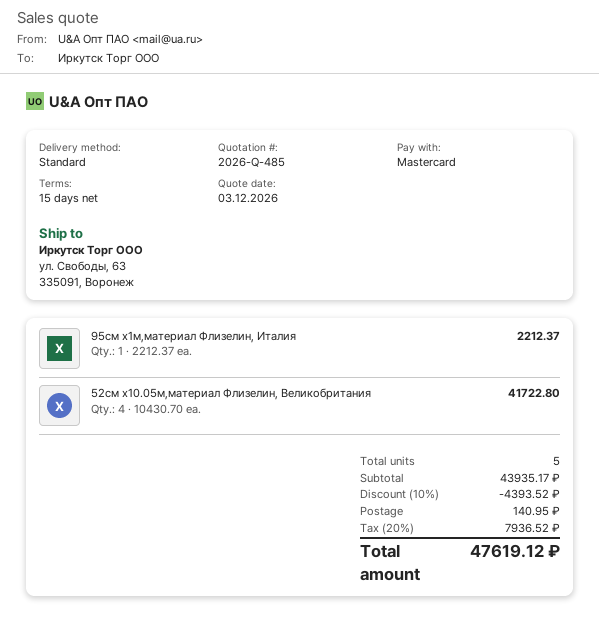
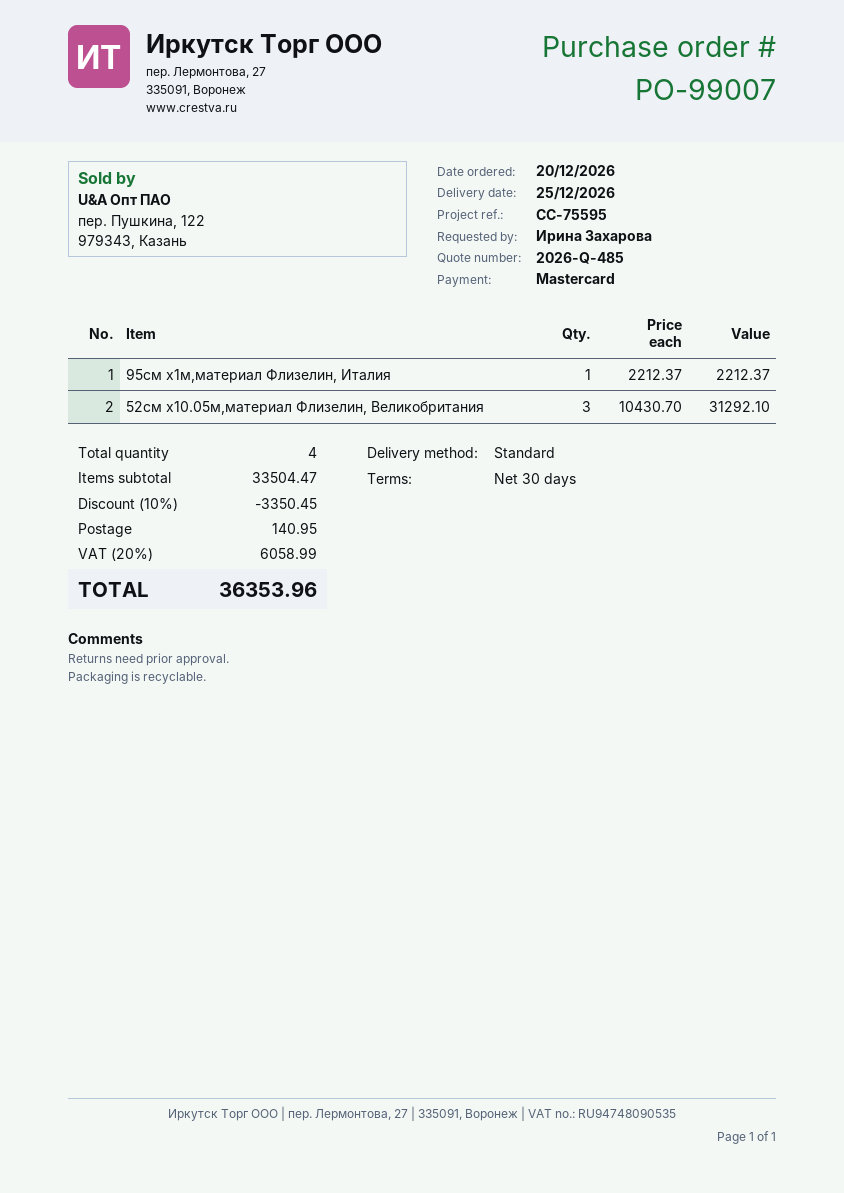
payment terms: 15 days -> 30 days
52см x10.05м,материал Флизелин, Великобритания: 4 x 10430.70 = 41722.80 -> 3 x 10430.70 = 31292.10
total quantity: 5 -> 4
subtotal: 43935.17 -> 33504.47
discount: 10% = 4393.52 -> 10% = 3350.45
tax: 20% = 7936.52 -> 20% = 6058.99
total: 47619.12 -> 36353.96

